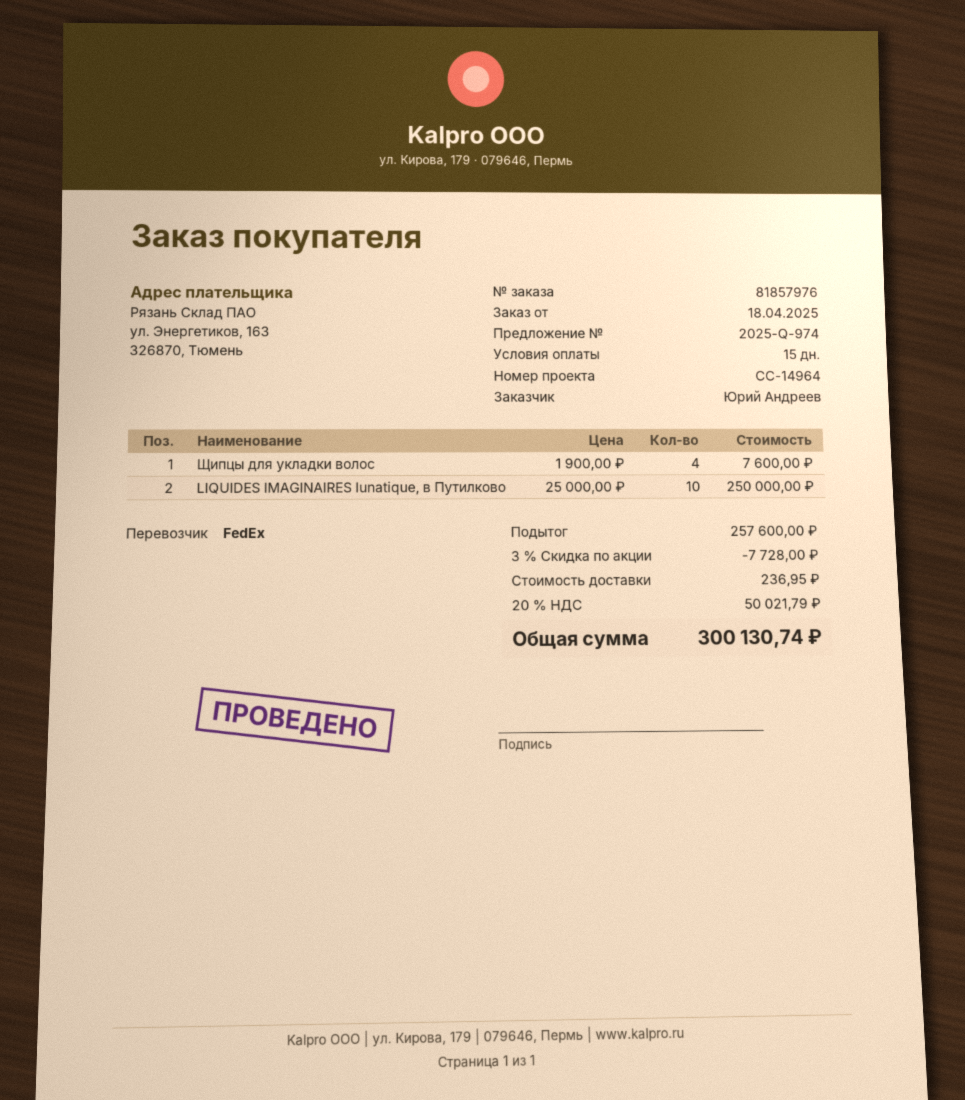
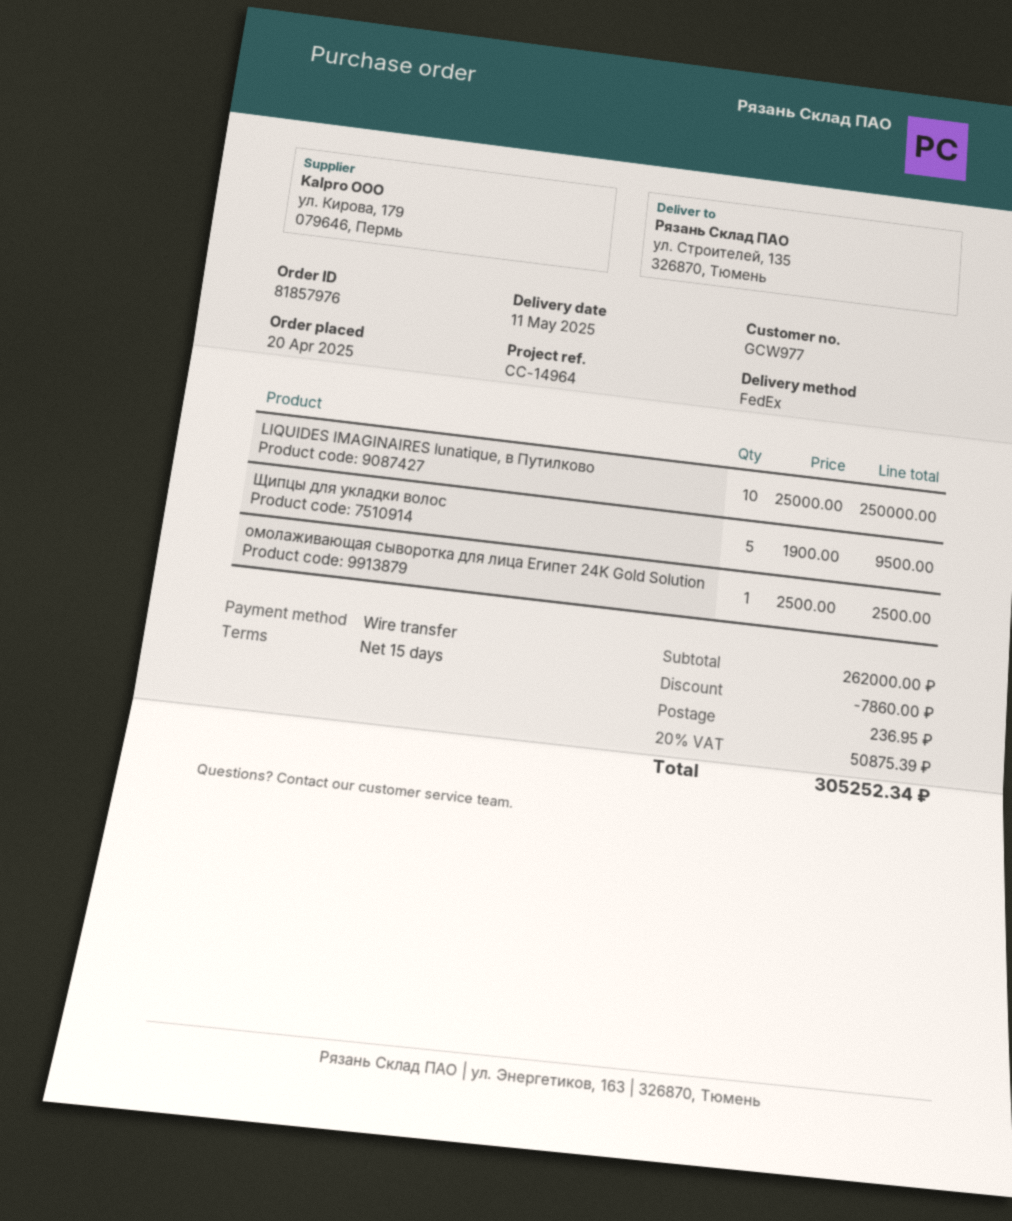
order date: 2025-04-18 -> 2025-04-20
Щипцы для укладки волос: 4 x 1900.00 = 7600.00 -> 5 x 1900.00 = 9500.00
омолаживающая сыворотка для лица Египет 24K Gold Solution: none -> 1 x 2500.00 = 2500.00
subtotal: 257600.00 -> 262000.00
discount: 7728.00 -> 7860.00
tax: 20% = 50021.79 -> 20% = 50875.39
total: 300130.74 -> 305252.34

